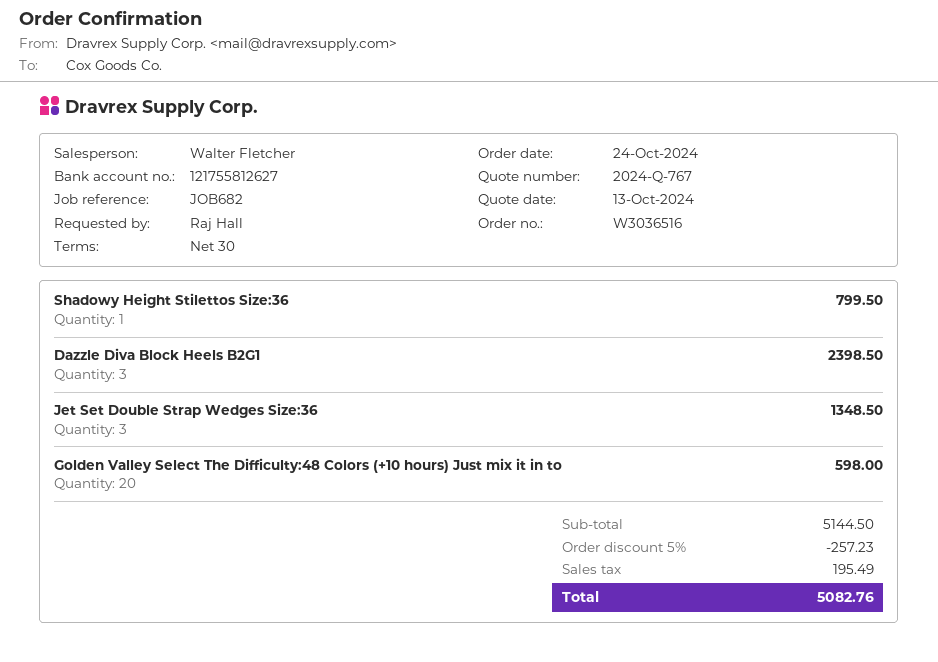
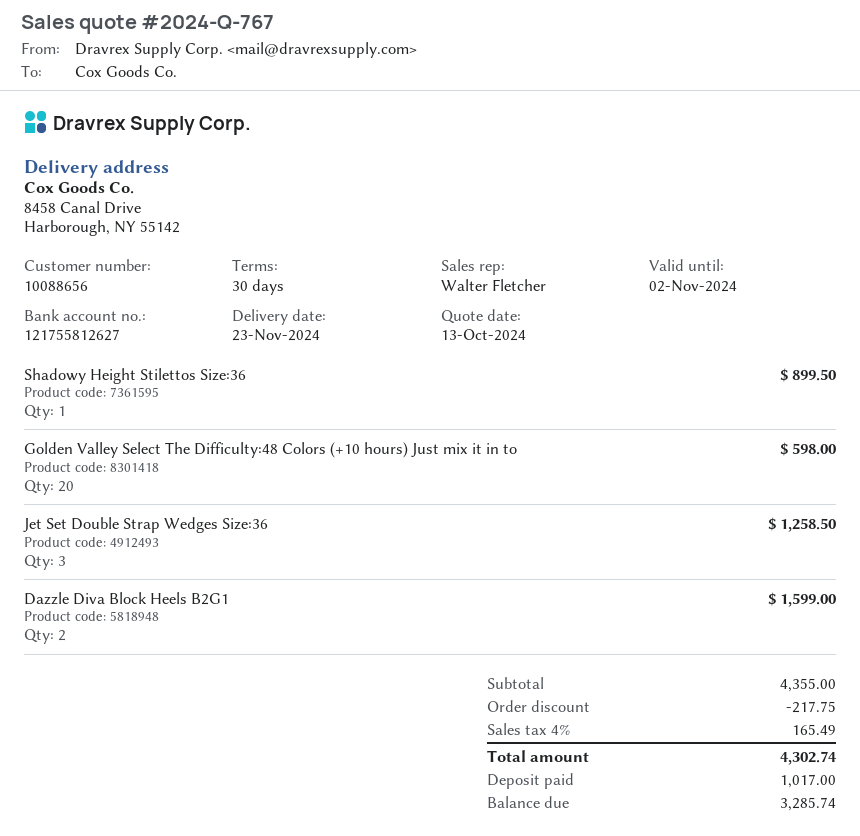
Shadowy Height Stilettos Size:36: 1 for 799.50 -> 1 for 899.50
Dazzle Diva Block Heels B2G1: 3 for 2398.50 -> 2 for 1599.00
Jet Set Double Strap Wedges Size:36: 3 for 1348.50 -> 3 for 1258.50
subtotal: 5144.50 -> 4355.00
discount: 257.23 -> 217.75
tax: 195.49 -> 165.49
total: 5082.76 -> 4302.74

